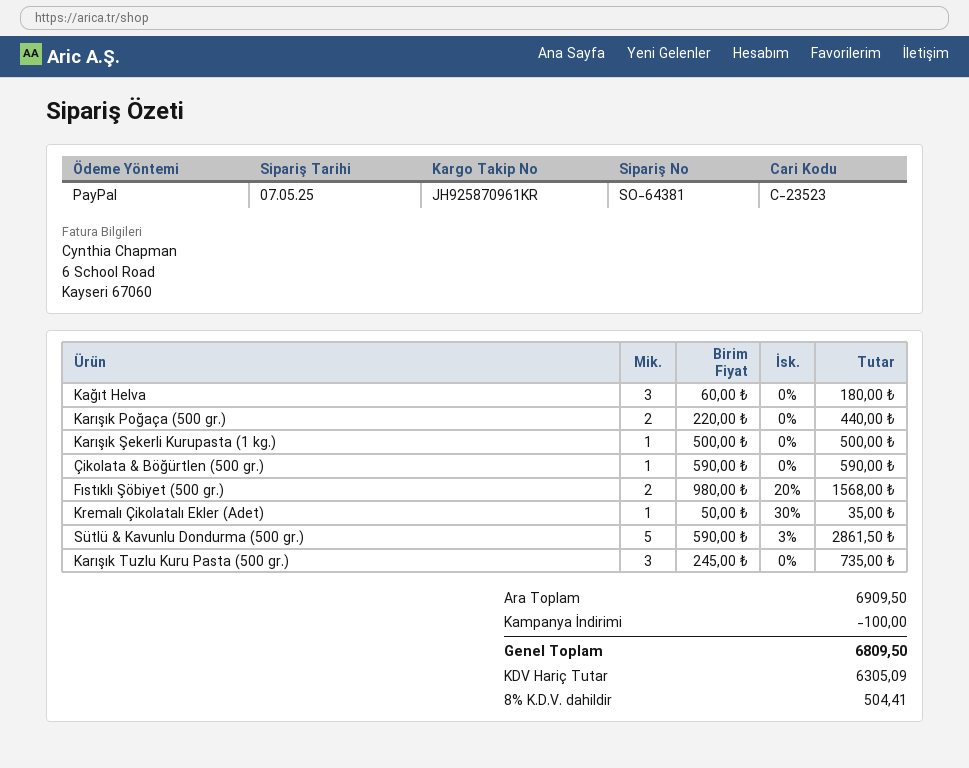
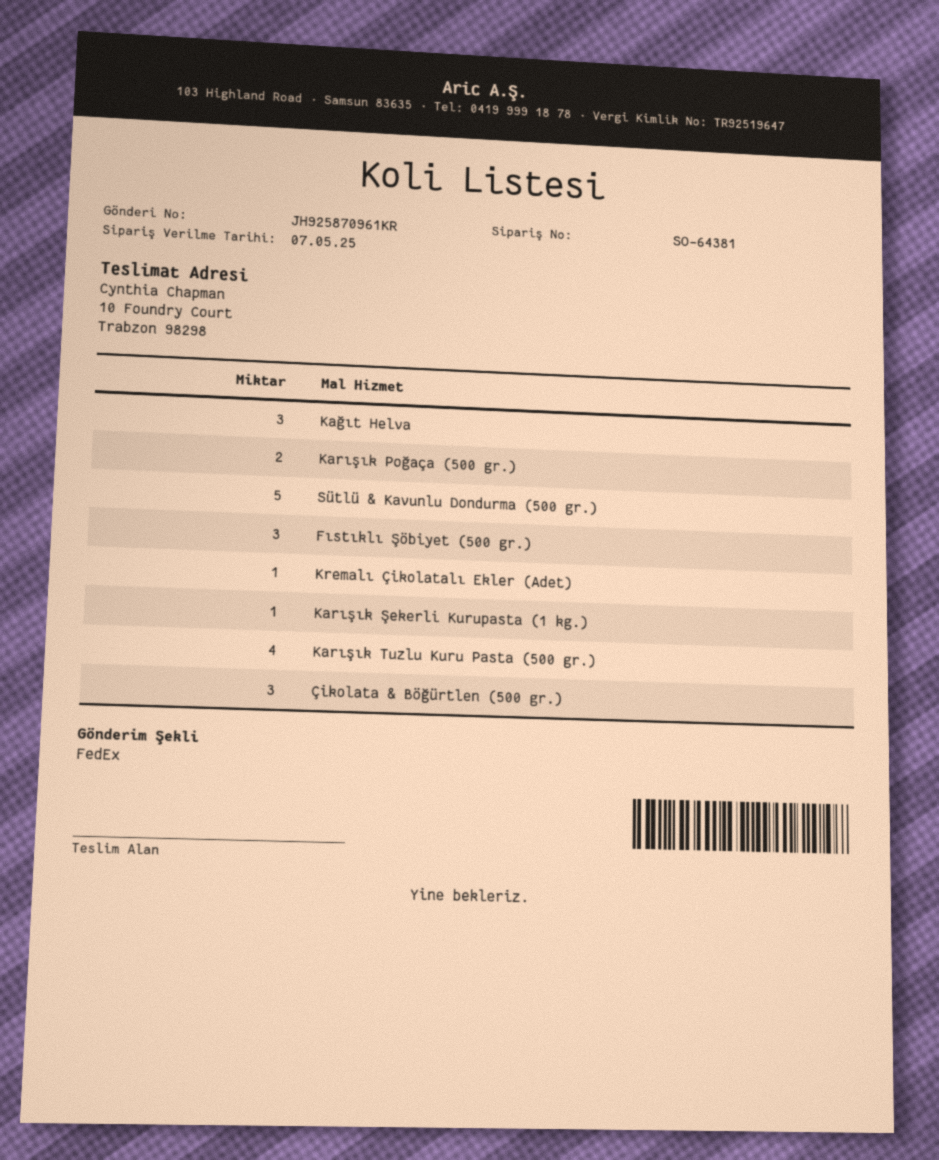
Çikolata & Böğürtlen (500 gr.): 1 -> 3
Fıstıklı Şöbiyet (500 gr.): 2 -> 3
Karışık Tuzlu Kuru Pasta (500 gr.): 3 -> 4

